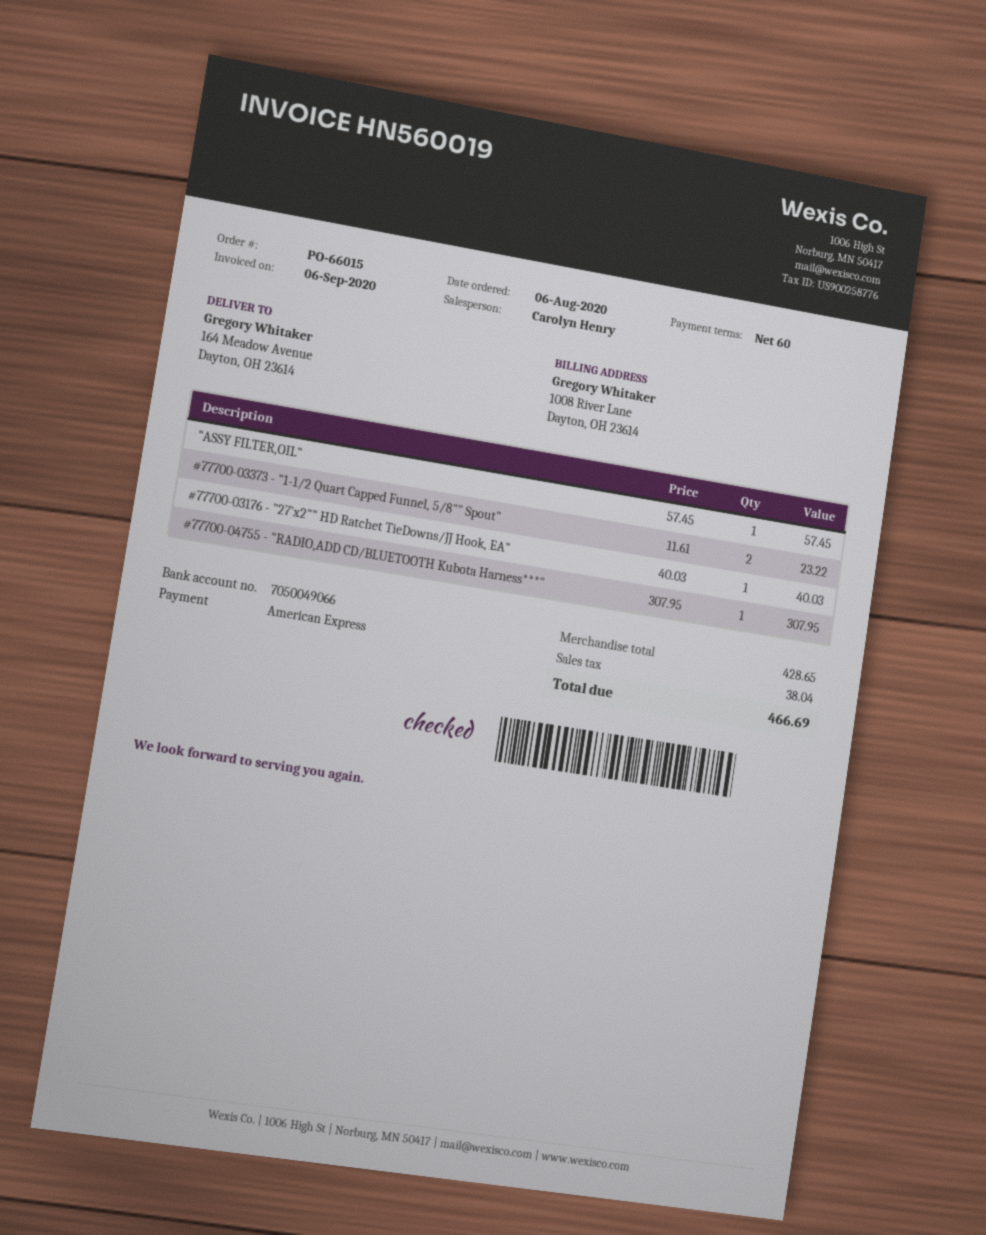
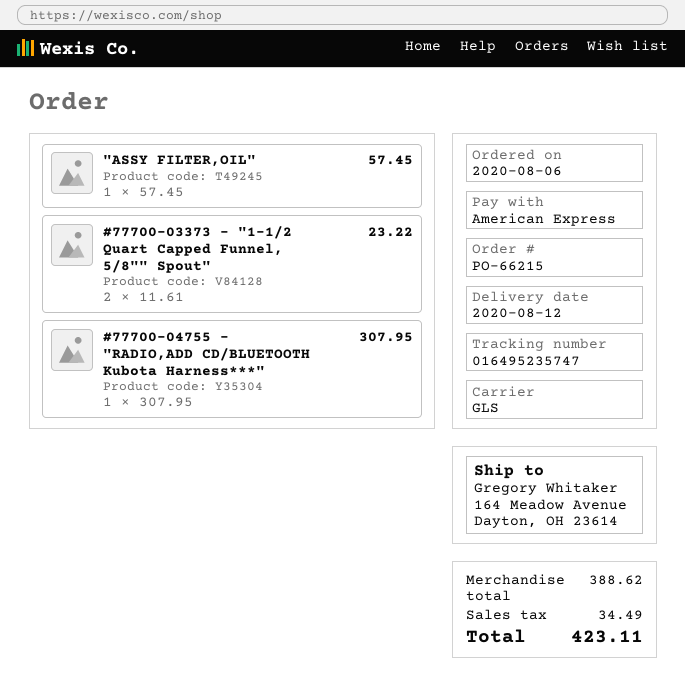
order number: PO-66015 -> PO-66215
#77700-03176 - "27'x2"" HD Ratchet TieDowns/JJ Hook, EA": 1 x 40.03 = 40.03 -> none
subtotal: 428.65 -> 388.62
tax: 38.04 -> 34.49
total: 466.69 -> 423.11

